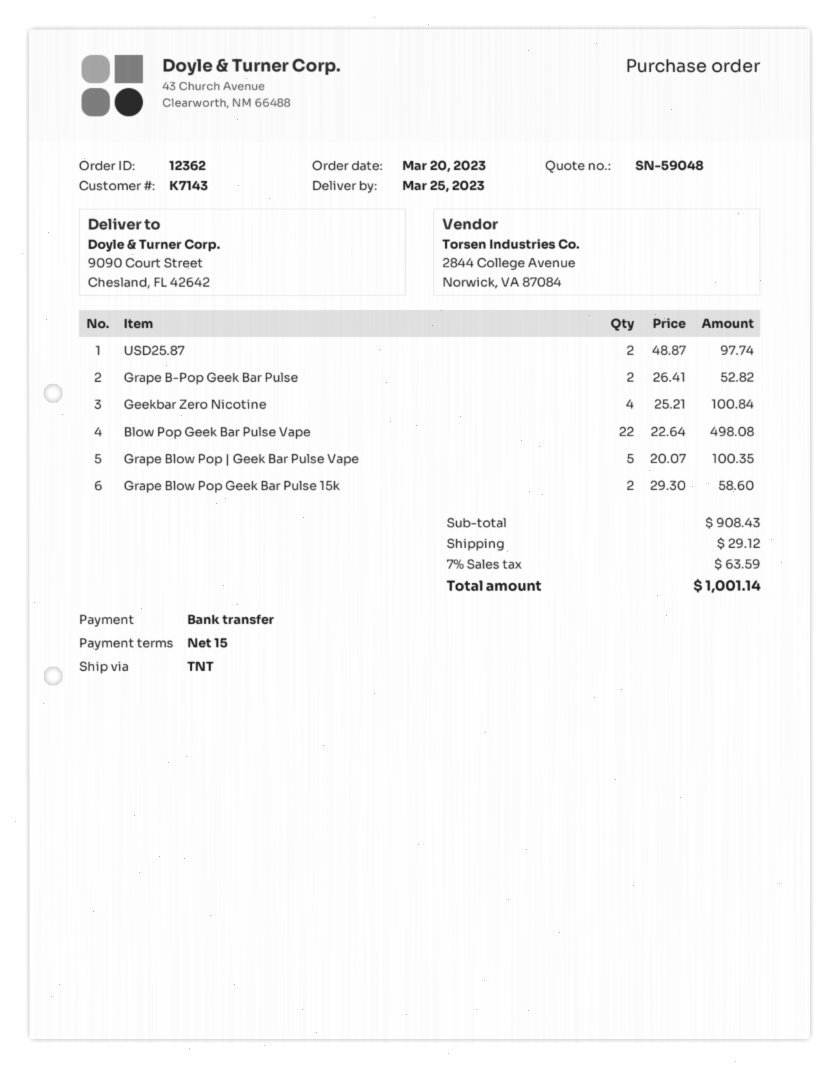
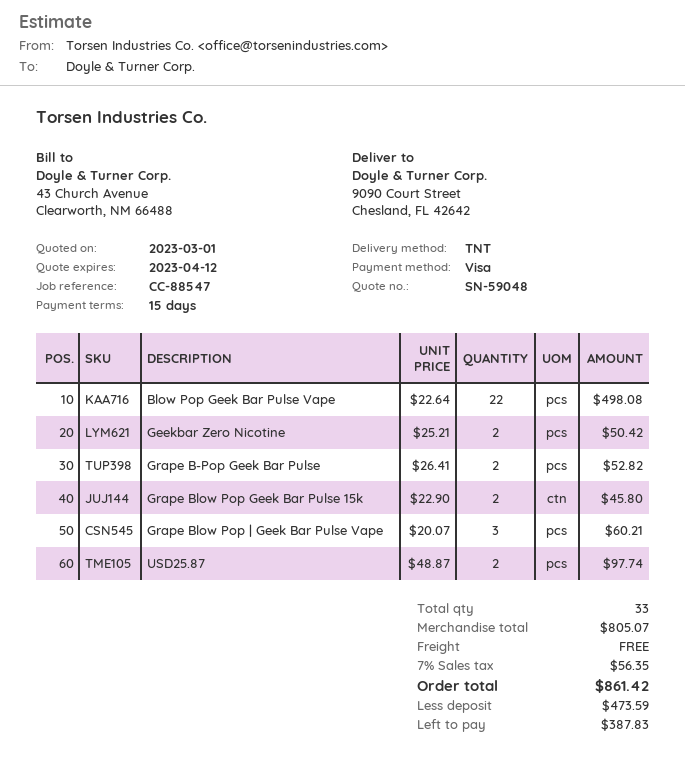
payment method: bank transfer -> Visa
Geekbar Zero Nicotine: 4 x 25.21 = 100.84 -> 2 x 25.21 = 50.42
Grape Blow Pop | Geek Bar Pulse Vape: 5 x 20.07 = 100.35 -> 3 x 20.07 = 60.21
Grape Blow Pop Geek Bar Pulse 15k: 2 x 29.30 = 58.60 -> 2 x 22.90 = 45.80
subtotal: 908.43 -> 805.07
shipping: 29.12 -> 0.00
tax: 7% = 63.59 -> 7% = 56.35
total: 1001.14 -> 861.42

